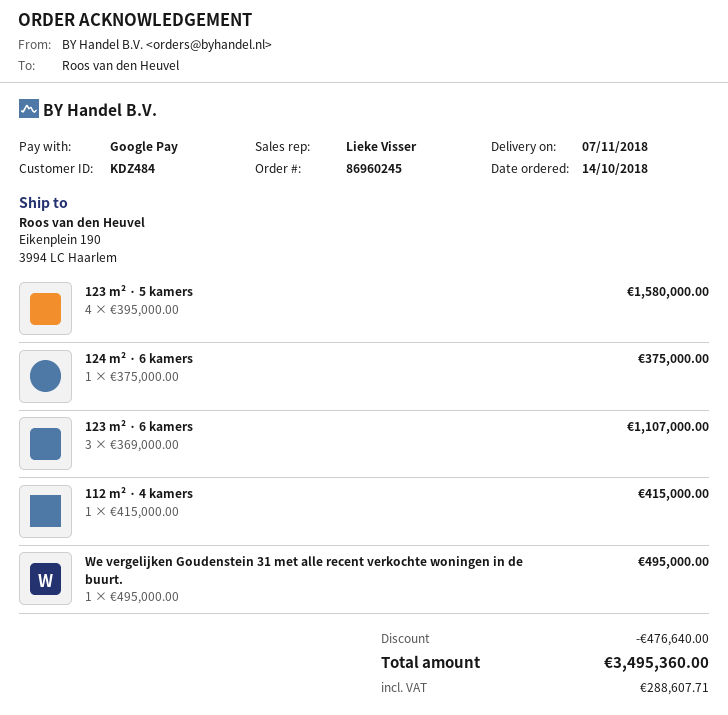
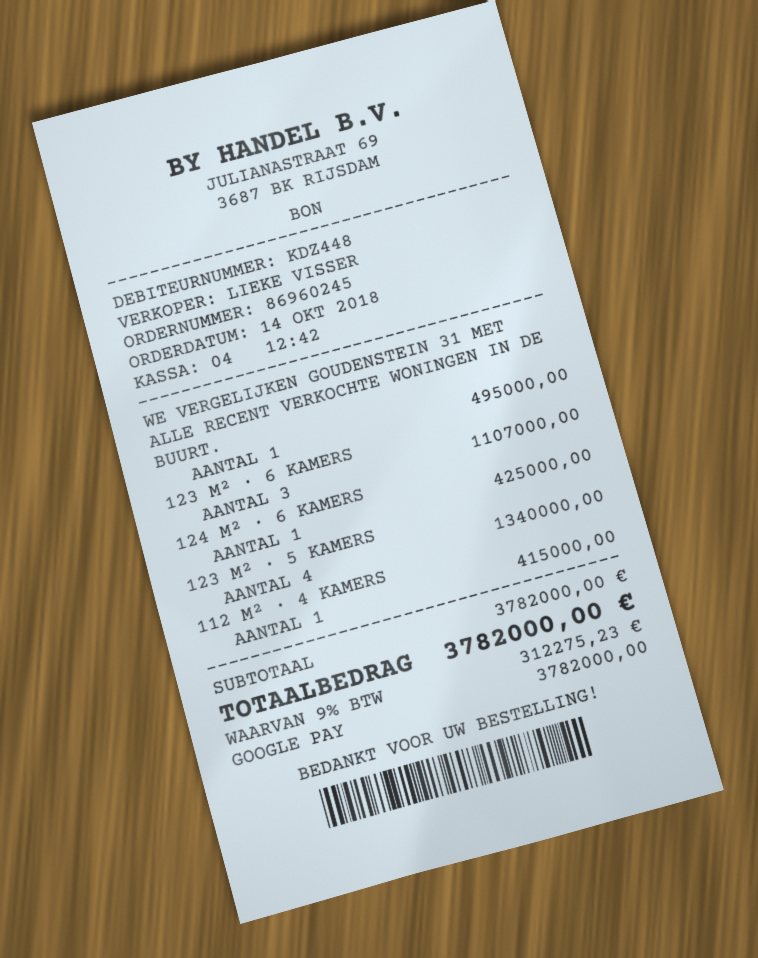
customer number: KDZ484 -> KDZ448
123 m² · 5 kamers: 4 for 1580000.00 -> 4 for 1340000.00
124 m² · 6 kamers: 1 for 375000.00 -> 1 for 425000.00
discount: 476640.00 -> none
tax: 288607.71 -> 312275.23
total: 3495360.00 -> 3782000.00

